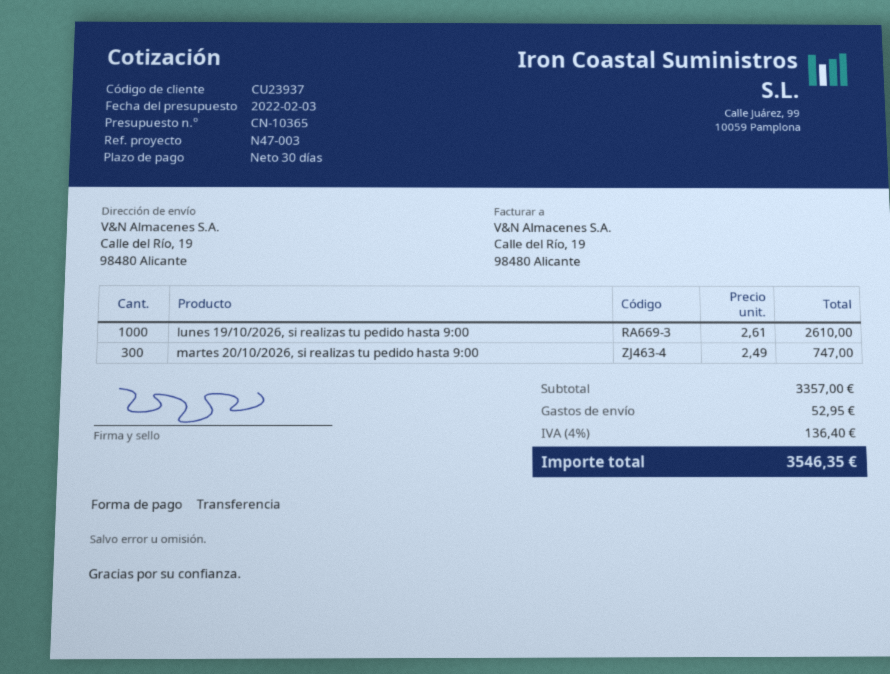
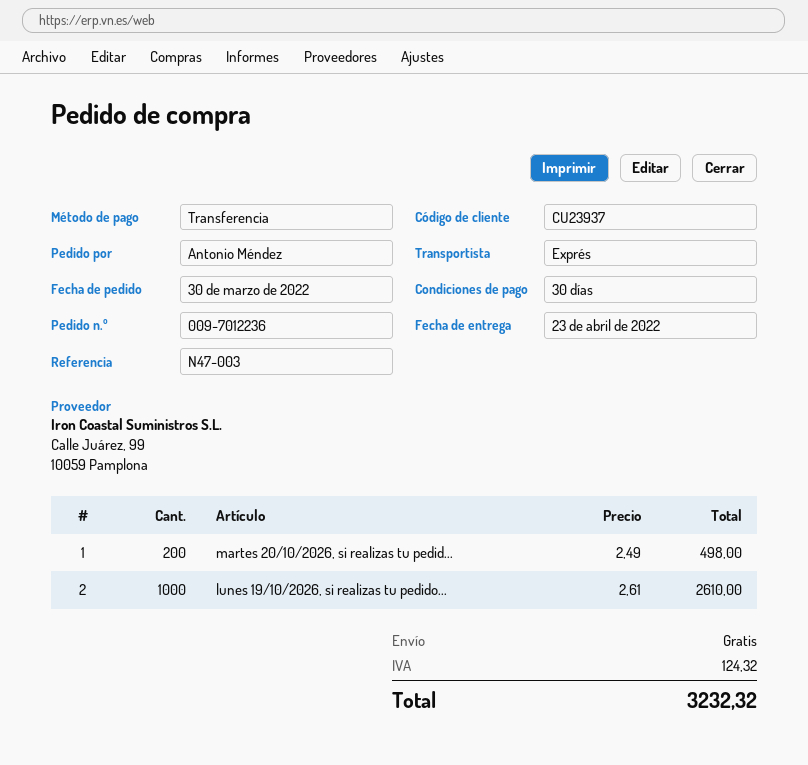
martes 20/10/2026, si realizas tu pedido hasta 9:00: 300 x 2.49 = 747.00 -> 200 x 2.49 = 498.00
shipping: 52.95 -> 0.00
tax: 136.40 -> 124.32
total: 3546.35 -> 3232.32

